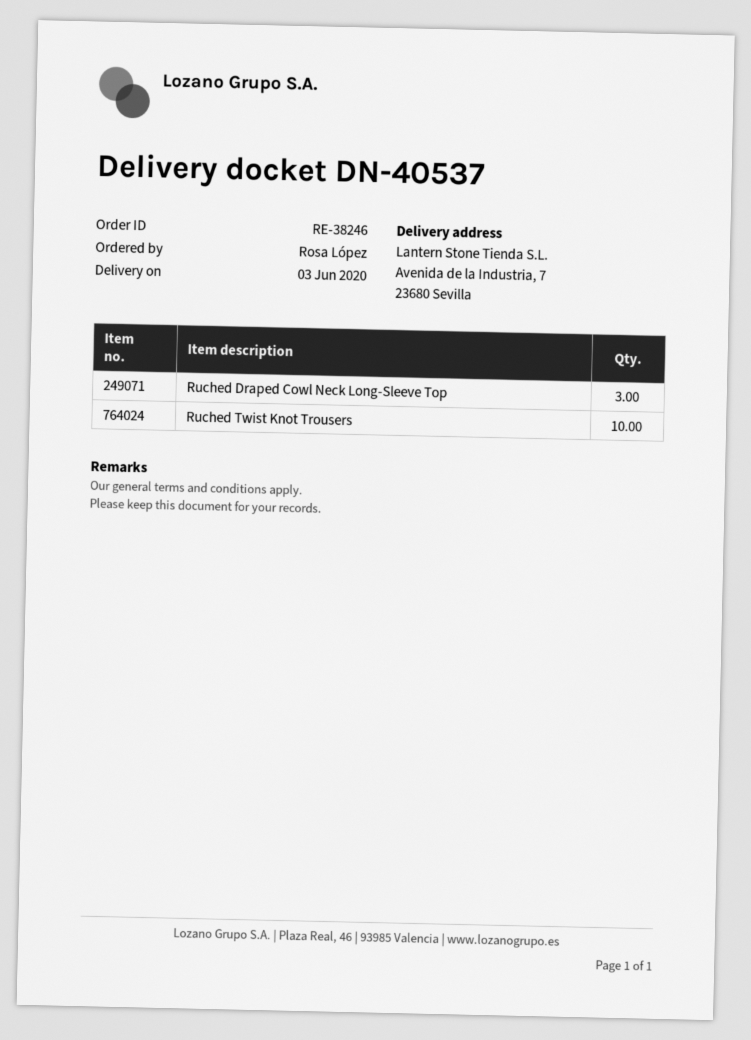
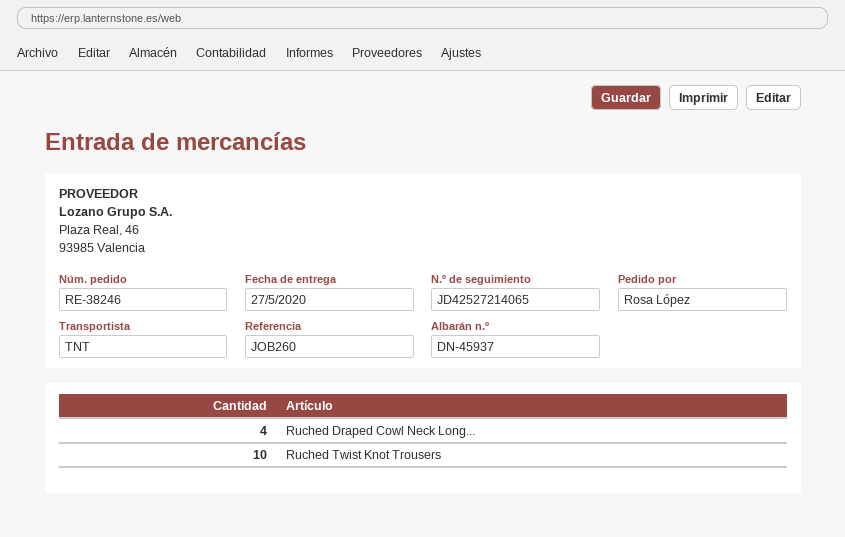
delivery note number: DN-40537 -> DN-45937
delivery date: 2020-06-03 -> 2020-05-27
Ruched Draped Cowl Neck Long-Sleeve Top: 3 -> 4

